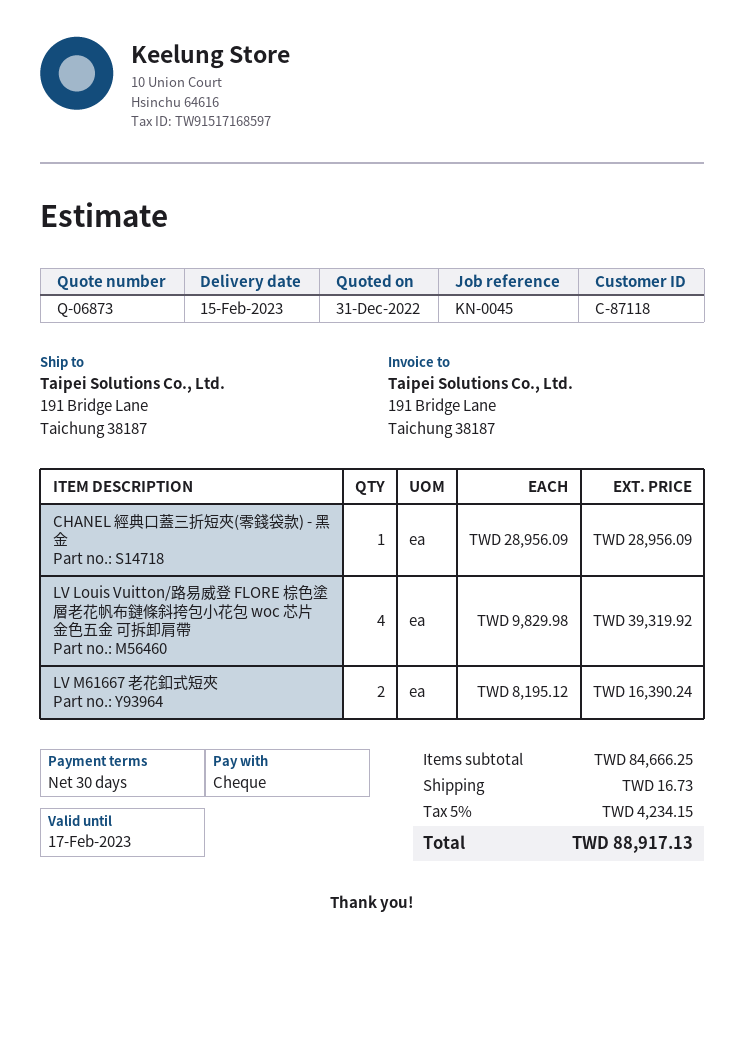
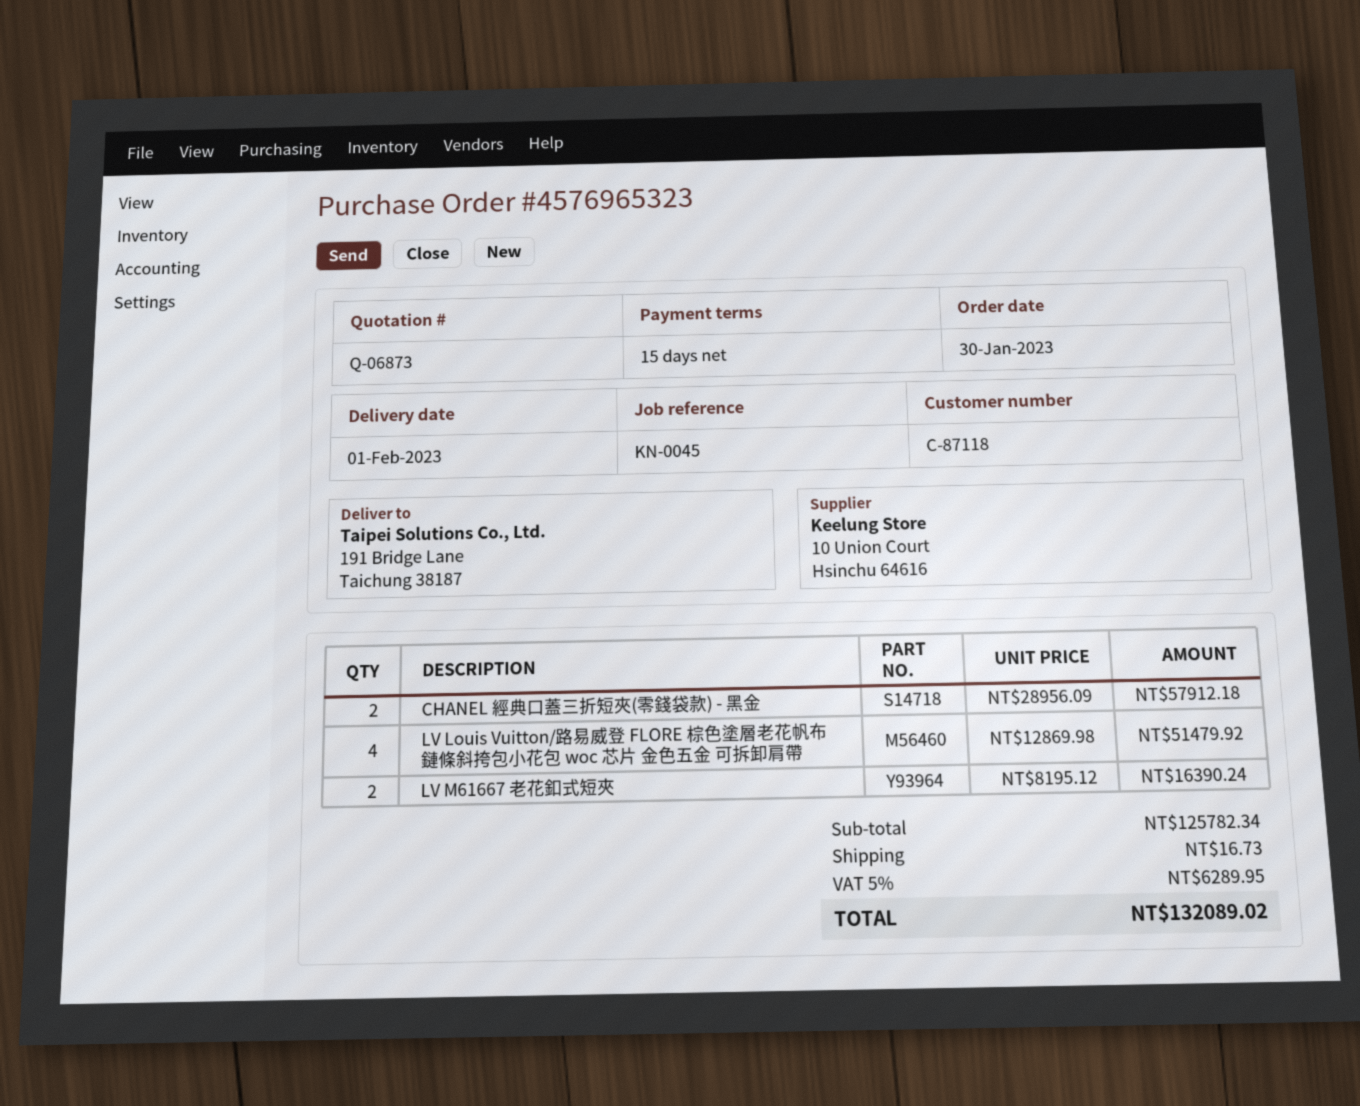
delivery date: 2023-02-15 -> 2023-02-01
payment terms: 30 days -> 15 days
CHANEL 經典口蓋三折短夾(零錢袋款) - 黑金: 1 x 28956.09 = 28956.09 -> 2 x 28956.09 = 57912.18
LV Louis Vuitton/路易威登 FLORE 棕色塗層老花帆布鏈條斜挎包小花包 woc 芯片 金色五金 可拆卸肩帶: 4 x 9829.98 = 39319.92 -> 4 x 12869.98 = 51479.92
subtotal: 84666.25 -> 125782.34
tax: 5% = 4234.15 -> 5% = 6289.95
total: 88917.13 -> 132089.02

